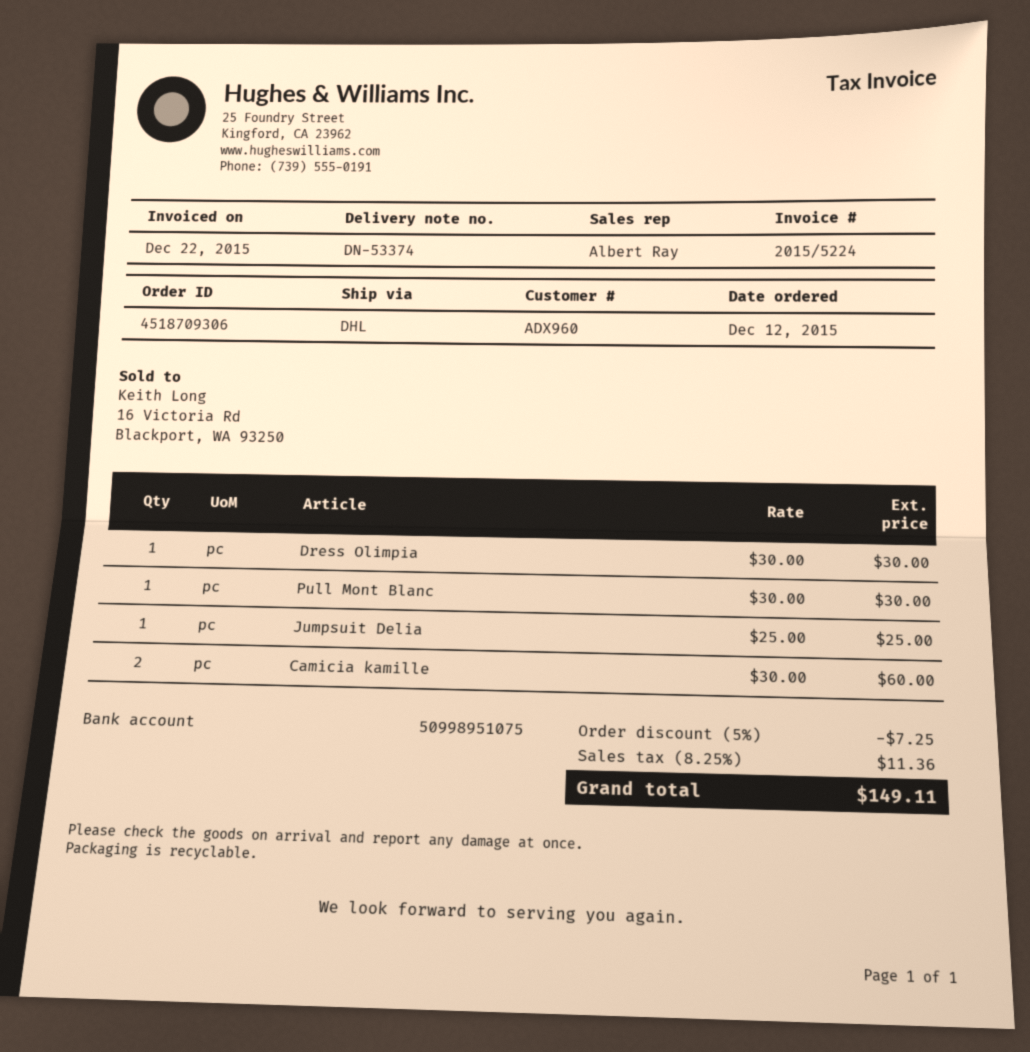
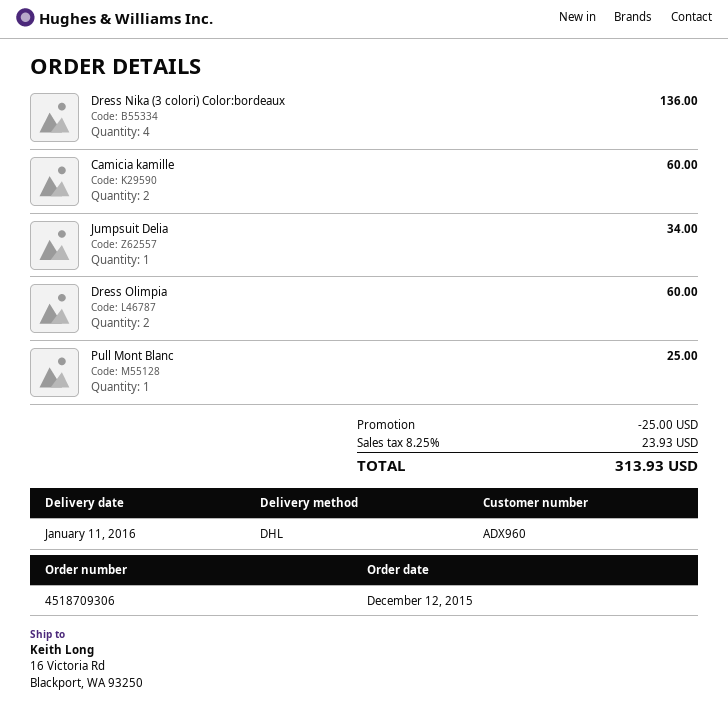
Dress Olimpia: 1 for 30.00 -> 2 for 60.00
Pull Mont Blanc: 1 for 30.00 -> 1 for 25.00
Jumpsuit Delia: 1 for 25.00 -> 1 for 34.00
Dress Nika (3 colori) Color:bordeaux: none -> 4 for 136.00
discount: 7.25 -> 25.00
tax: 8.25% = 11.36 -> 8.25% = 23.93
total: 149.11 -> 313.93

